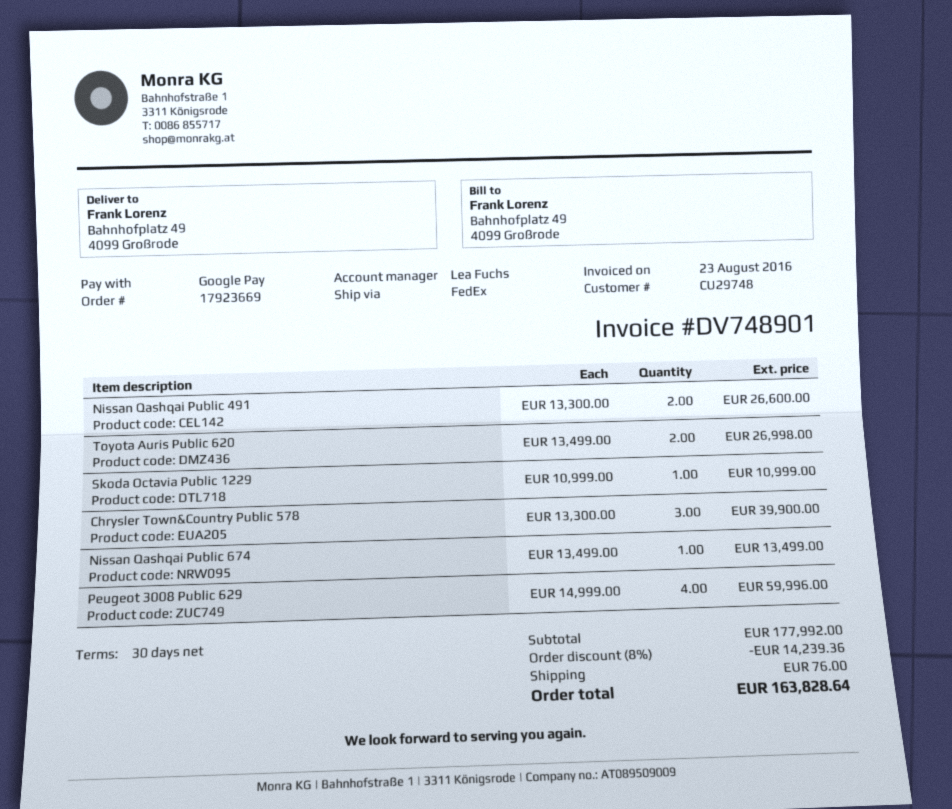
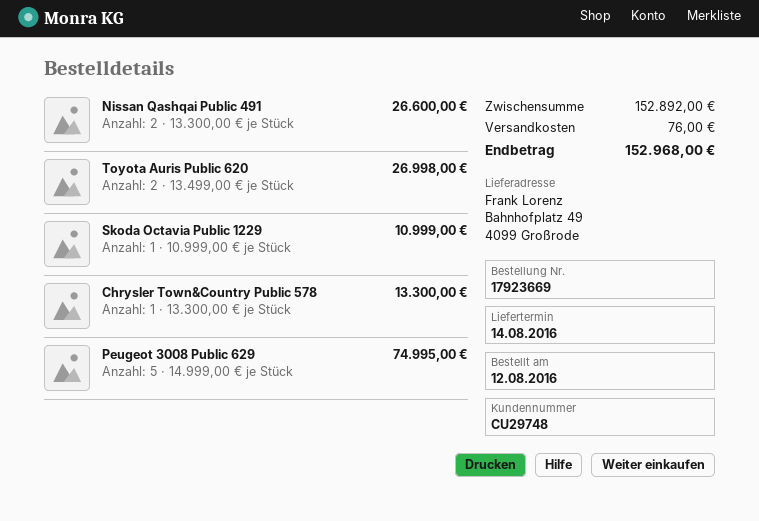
Chrysler Town&Country Public 578: 3 x 13300.00 = 39900.00 -> 1 x 13300.00 = 13300.00
Nissan Qashqai Public 674: 1 x 13499.00 = 13499.00 -> none
Peugeot 3008 Public 629: 4 x 14999.00 = 59996.00 -> 5 x 14999.00 = 74995.00
subtotal: 177992.00 -> 152892.00
discount: 8% = 14239.36 -> none
total: 163828.64 -> 152968.00

